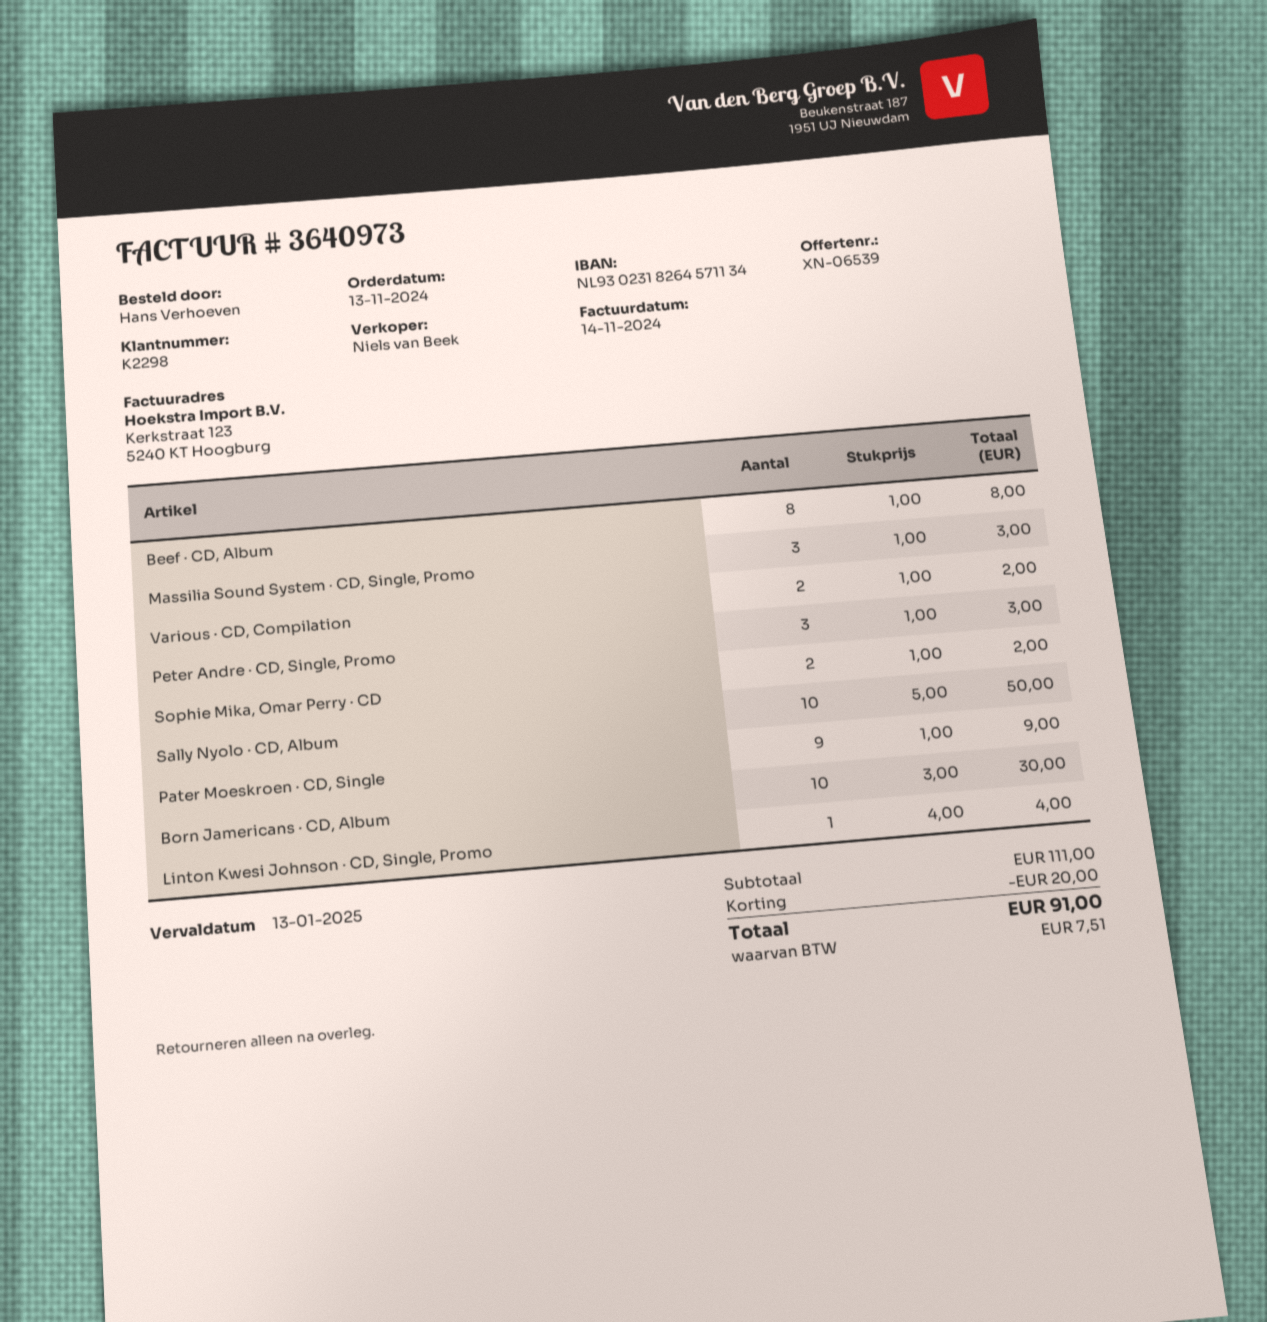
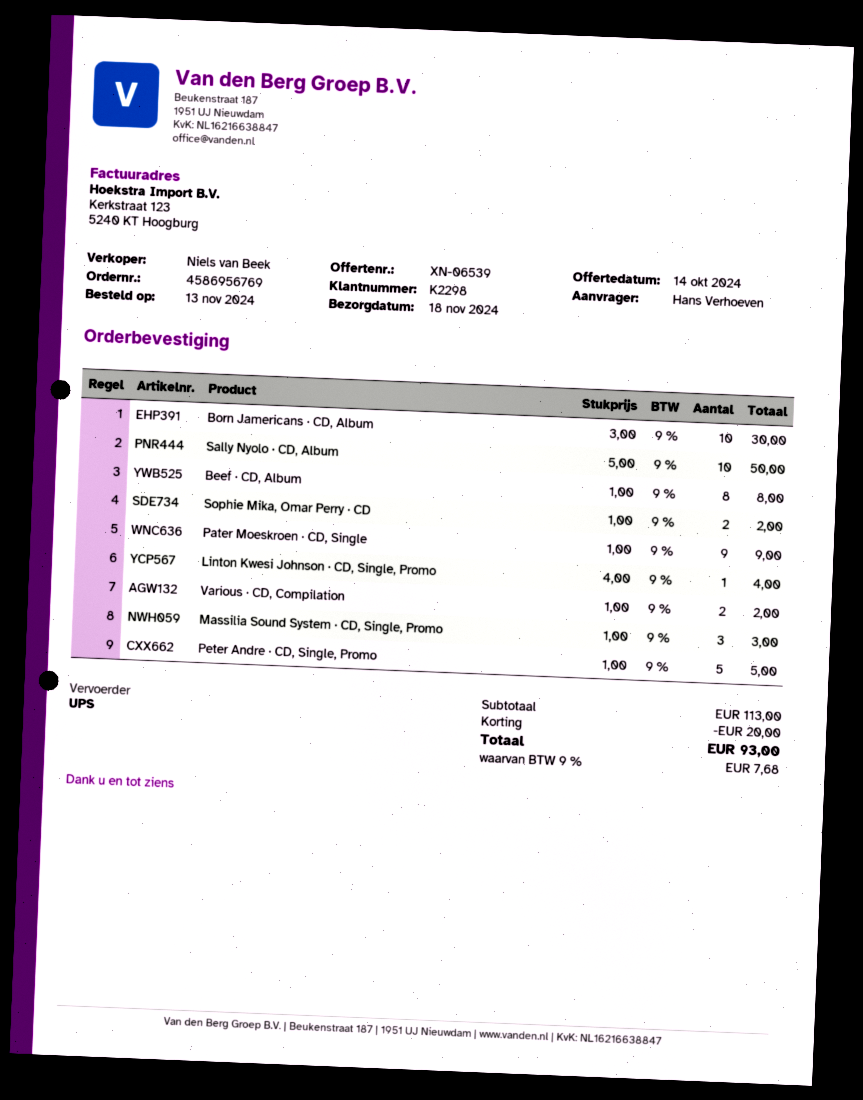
Peter Andre · CD, Single, Promo: 3 x 1.00 = 3.00 -> 5 x 1.00 = 5.00
subtotal: 111.00 -> 113.00
tax: 7.51 -> 7.68
total: 91.00 -> 93.00

